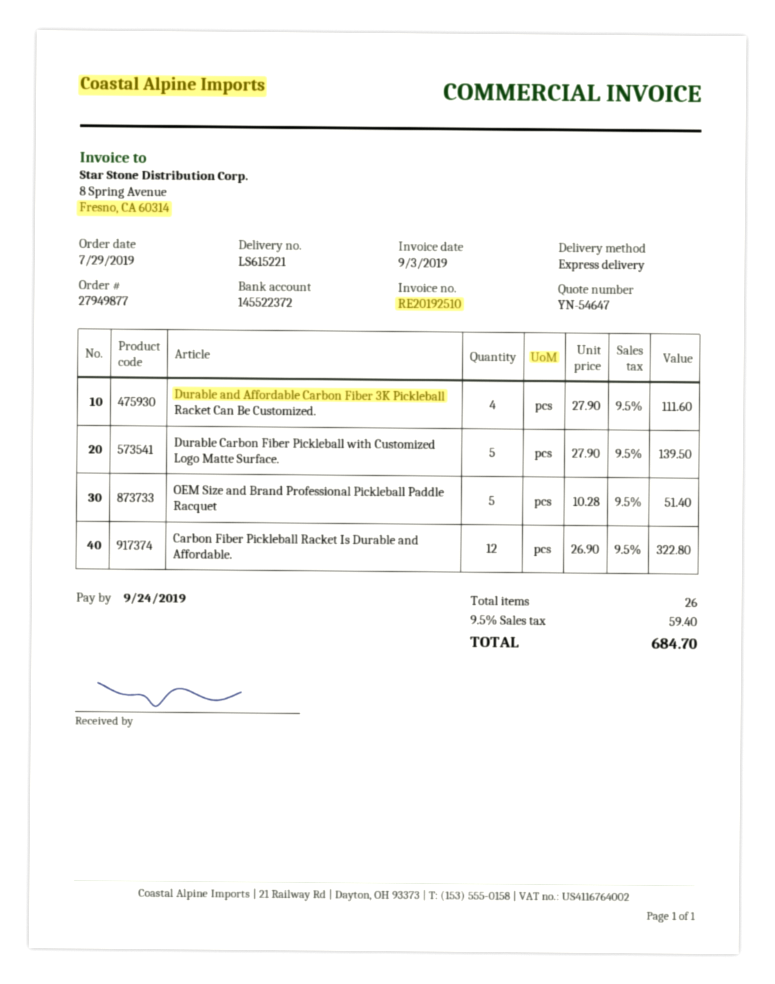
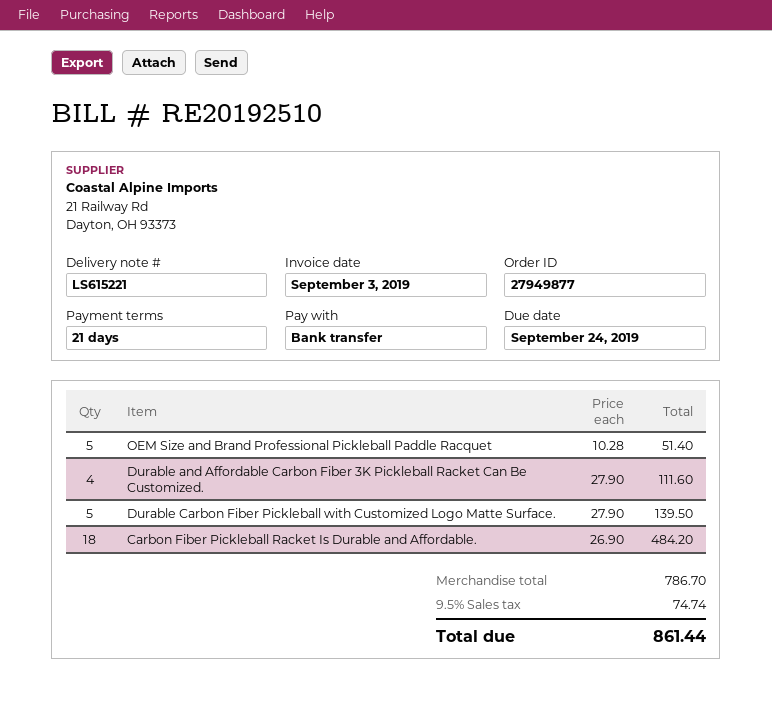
Carbon Fiber Pickleball Racket Is Durable and Affordable.: 12 x 26.90 = 322.80 -> 18 x 26.90 = 484.20
tax: 9.5% = 59.40 -> 9.5% = 74.74
total: 684.70 -> 861.44

